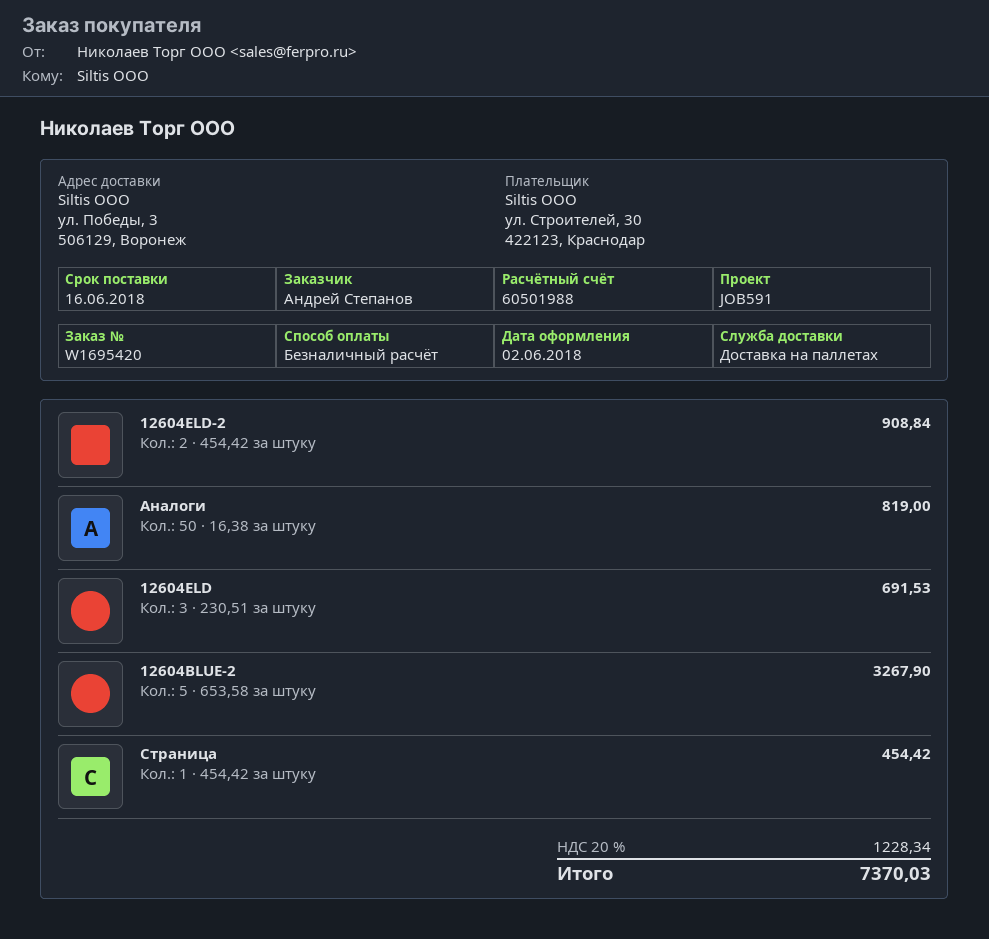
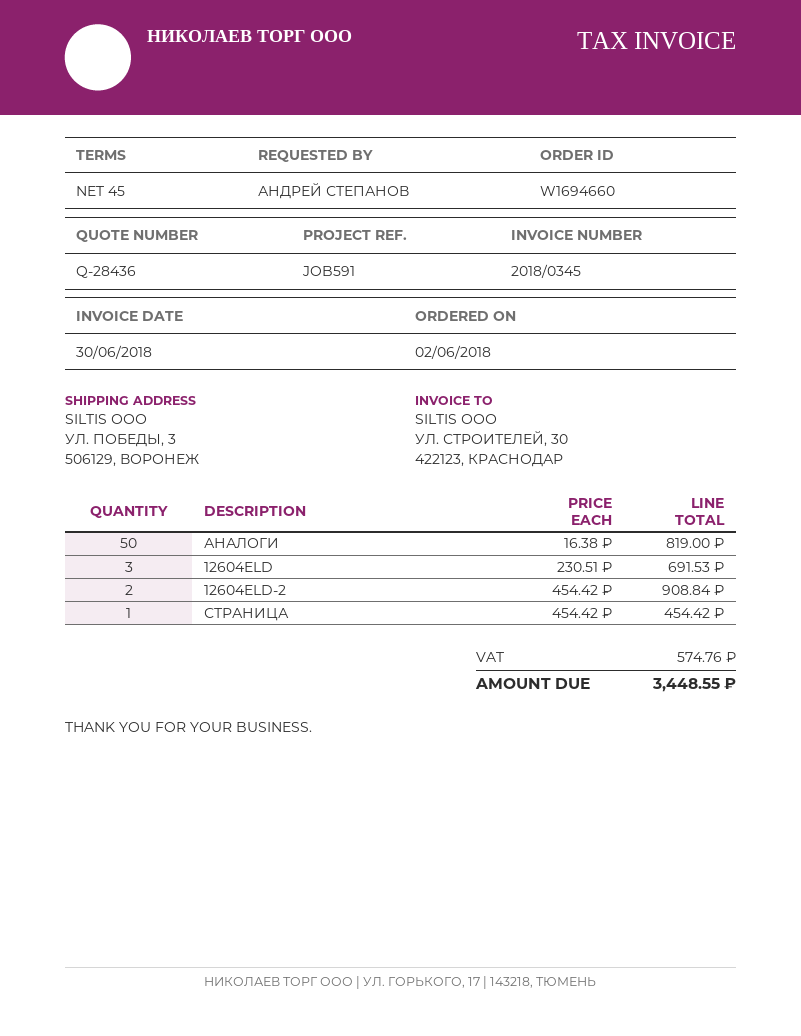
order number: W1695420 -> W1694660
12604BLUE-2: 5 x 653.58 = 3267.90 -> none
tax: 1228.34 -> 574.76
total: 7370.03 -> 3448.55

